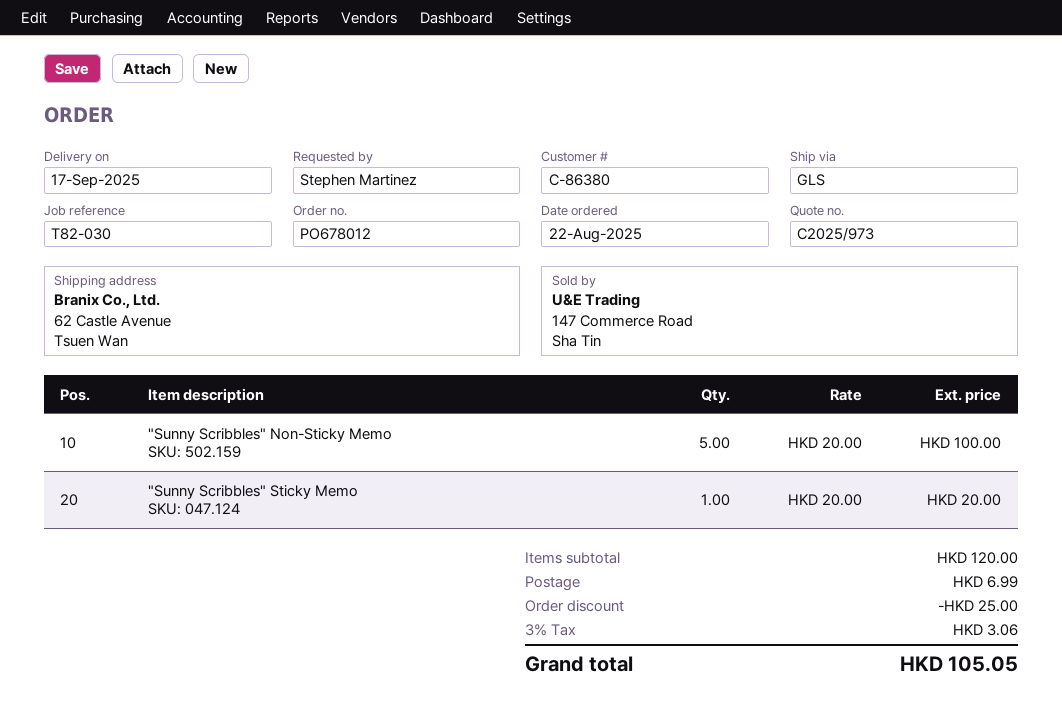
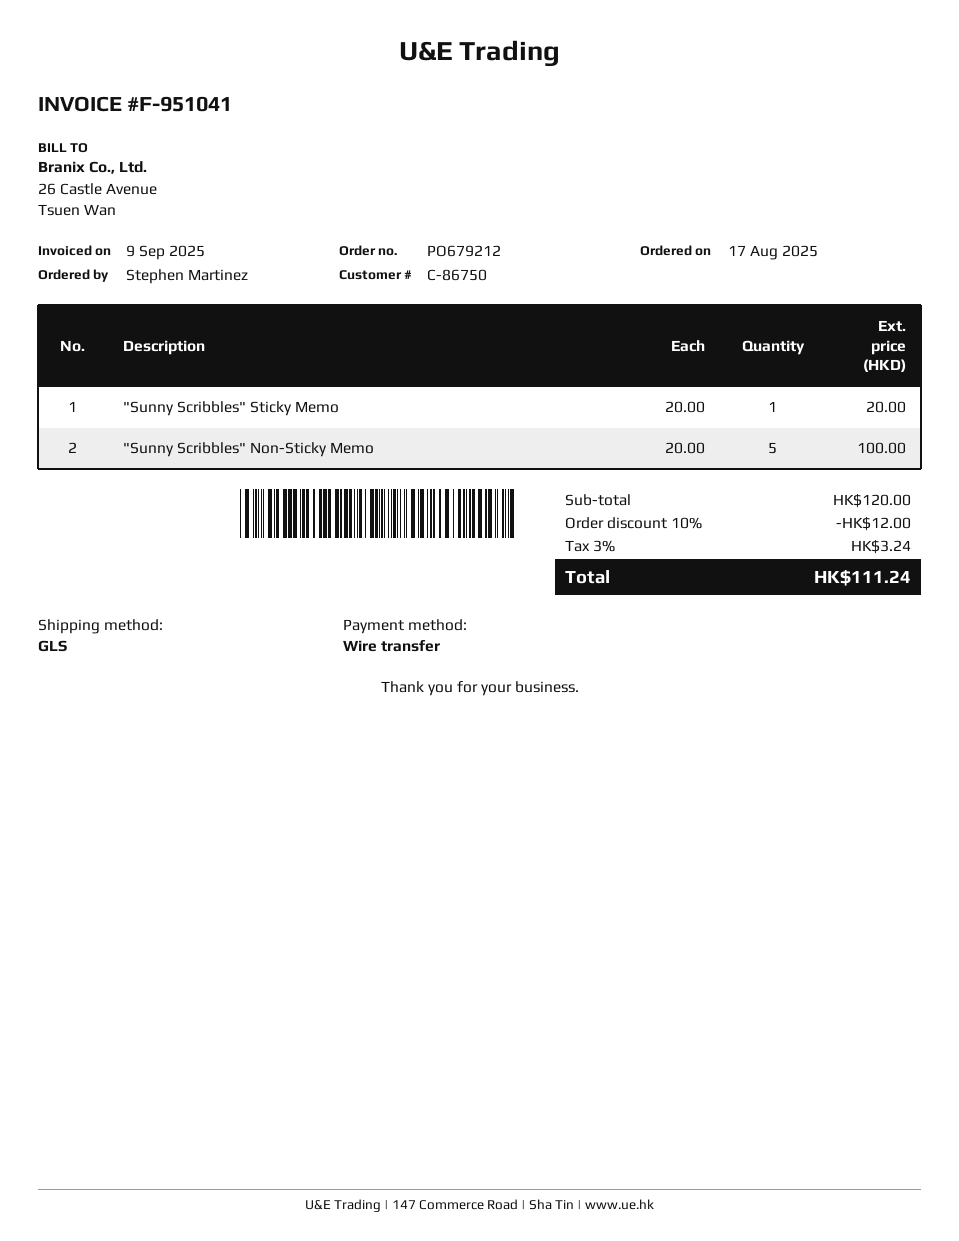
order number: PO678012 -> PO679212
order date: 2025-08-22 -> 2025-08-17
customer number: C-86380 -> C-86750
discount: 25.00 -> 12.00
shipping: 6.99 -> none
tax: 3% = 3.06 -> 3% = 3.24
total: 105.05 -> 111.24

